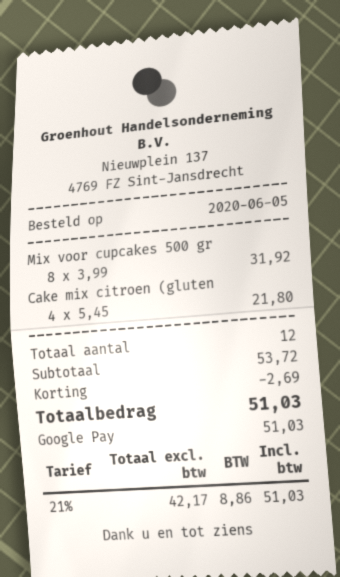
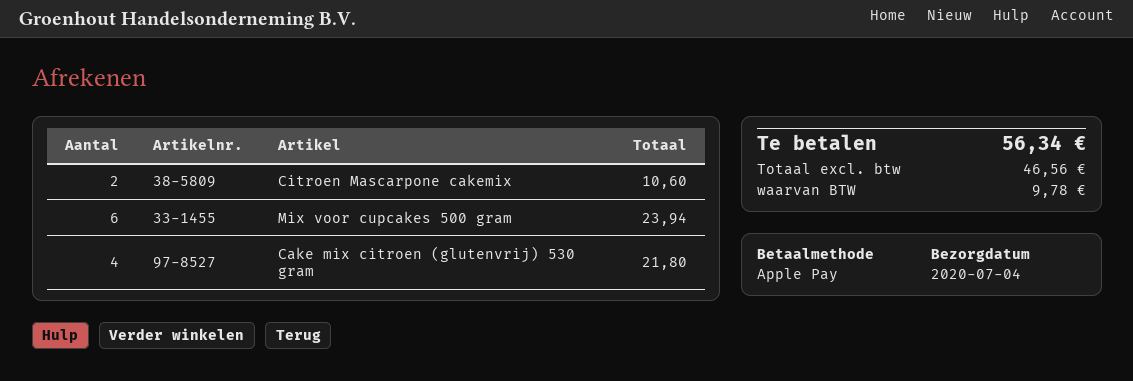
payment method: Google Pay -> Apple Pay
Mix voor cupcakes 500 gr: 8 for 31.92 -> 6 for 23.94
Citroen Mascarpone cakemix: none -> 2 for 10.60
discount: 2.69 -> none
net: 42.17 -> 46.56
tax: 8.86 -> 9.78
total: 51.03 -> 56.34

